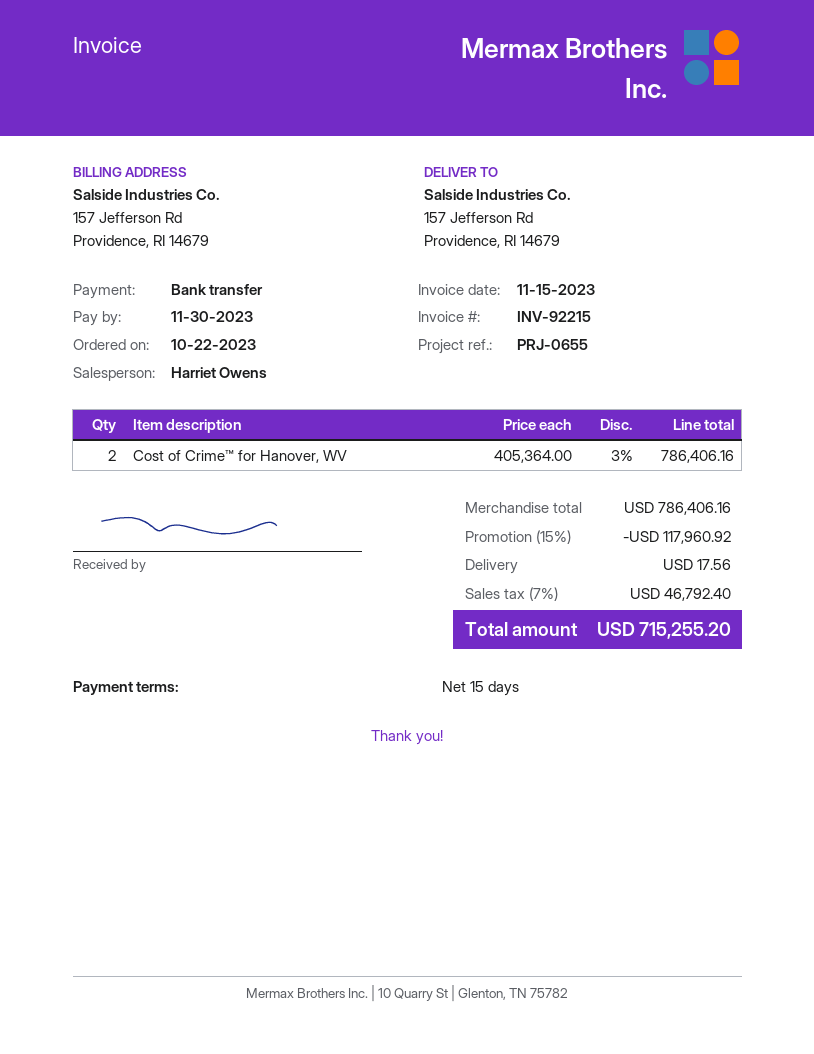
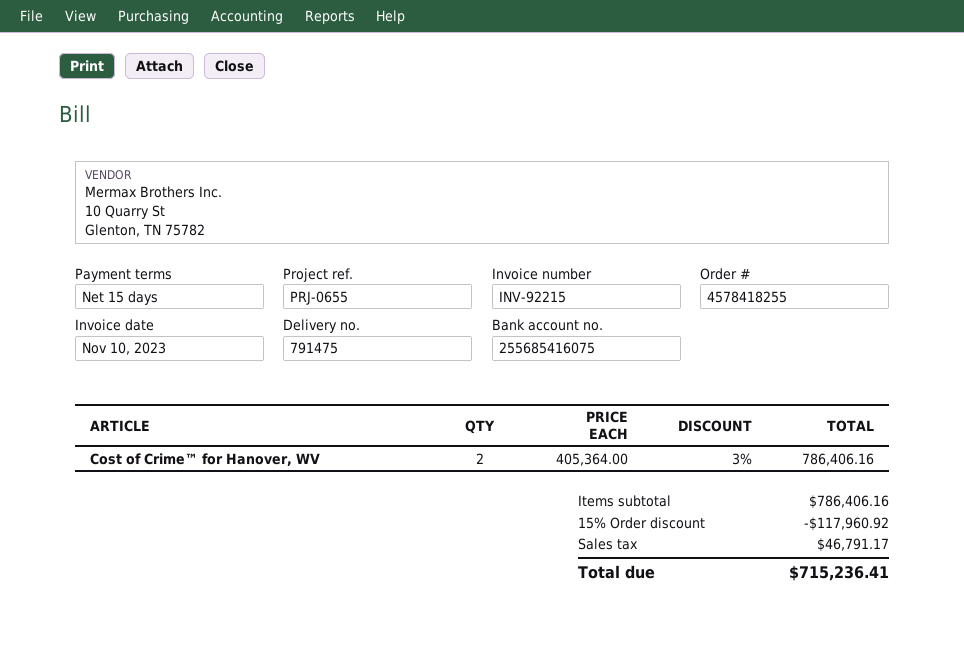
invoice date: 2023-11-15 -> 2023-11-10
shipping: 17.56 -> none
tax: 46792.40 -> 46791.17
total: 715255.20 -> 715236.41

